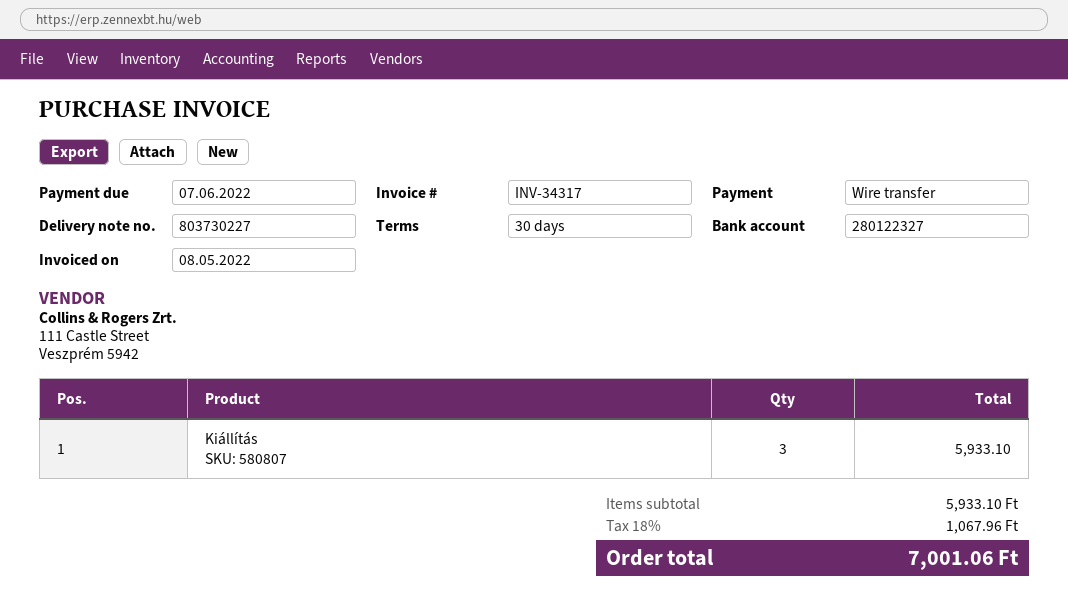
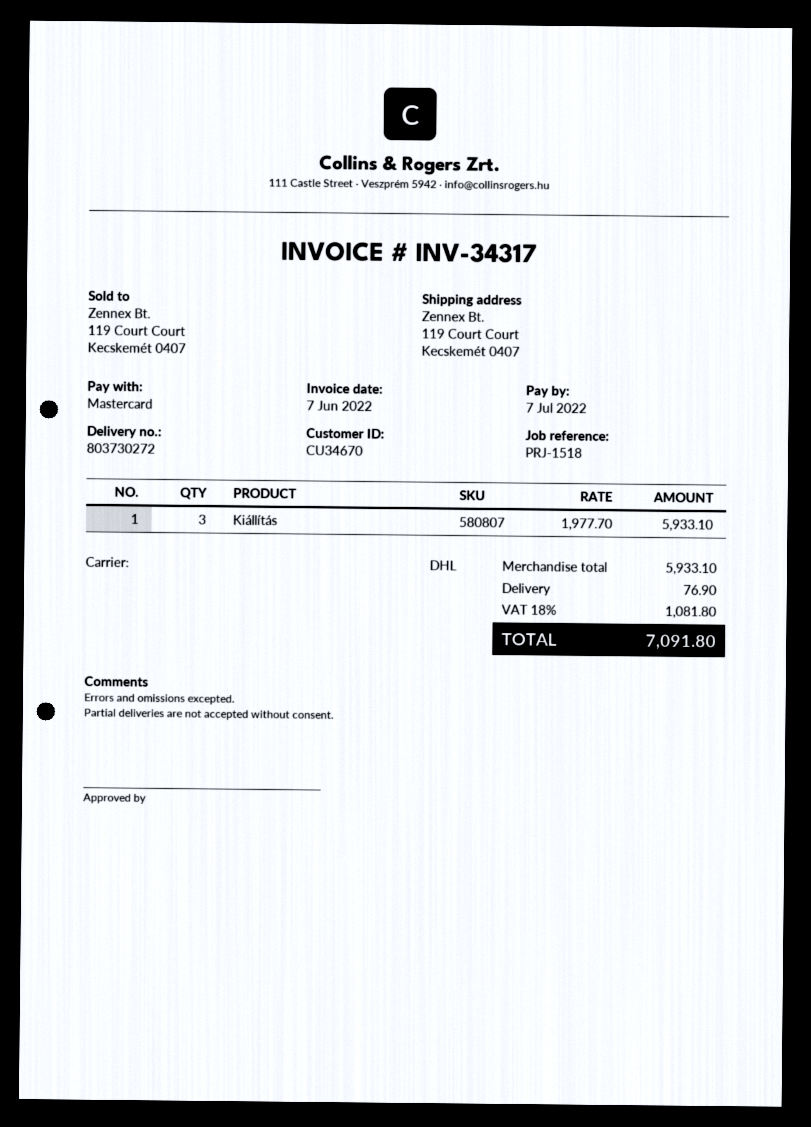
delivery note number: 803730227 -> 803730272
invoice date: 2022-05-08 -> 2022-06-07
due date: 2022-06-07 -> 2022-07-07
payment method: bank transfer -> Mastercard
shipping: none -> 76.90
tax: 18% = 1067.96 -> 18% = 1081.80
total: 7001.06 -> 7091.80

